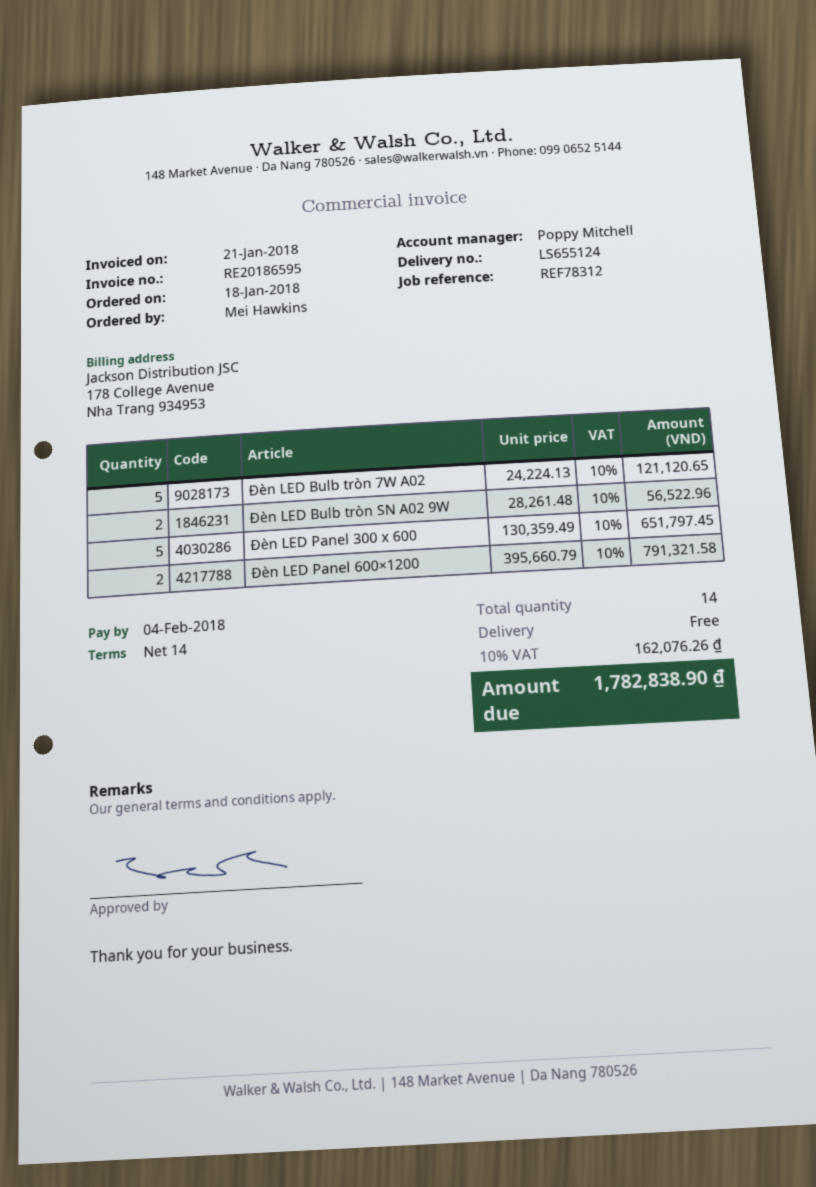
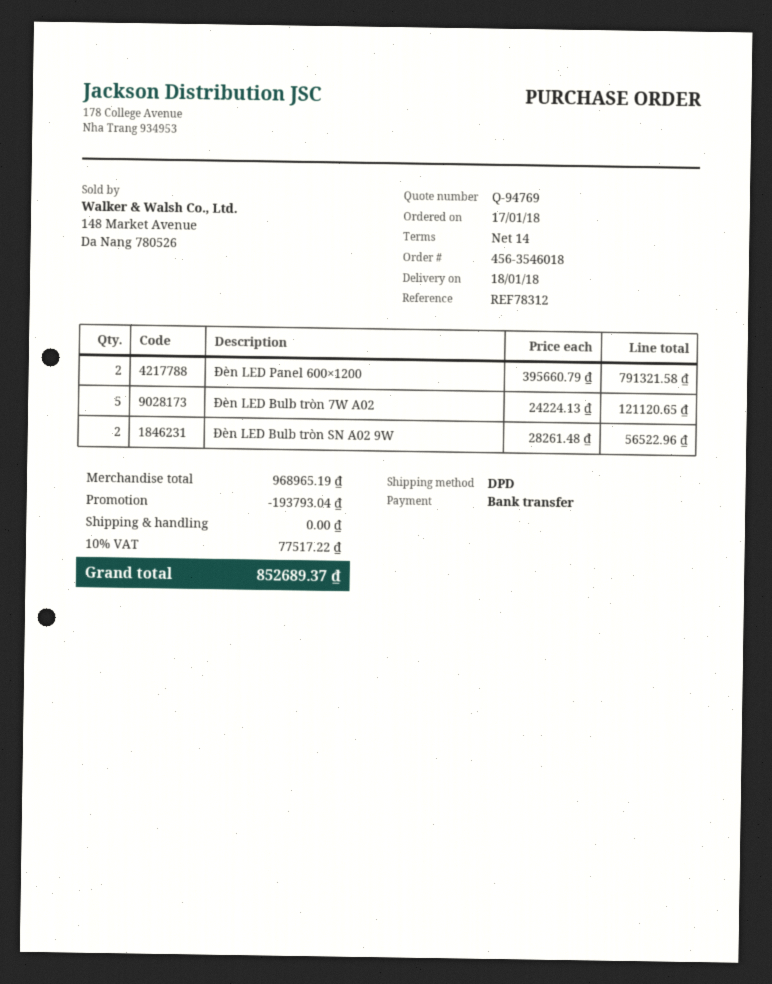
order date: 2018-01-18 -> 2018-01-17
Đèn LED Panel 300 x 600: 5 x 130359.49 = 651797.45 -> none
discount: none -> 193793.04
tax: 10% = 162076.26 -> 10% = 77517.22
total: 1782838.90 -> 852689.37

